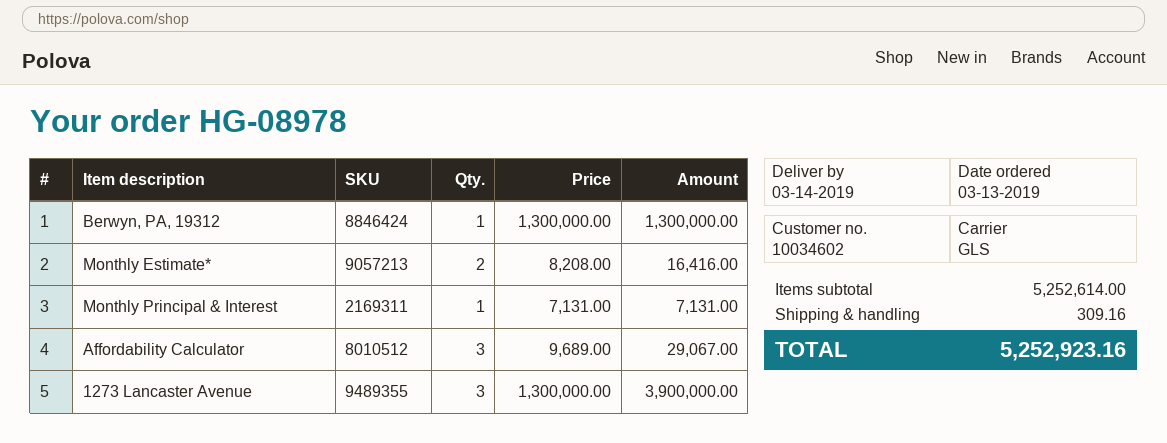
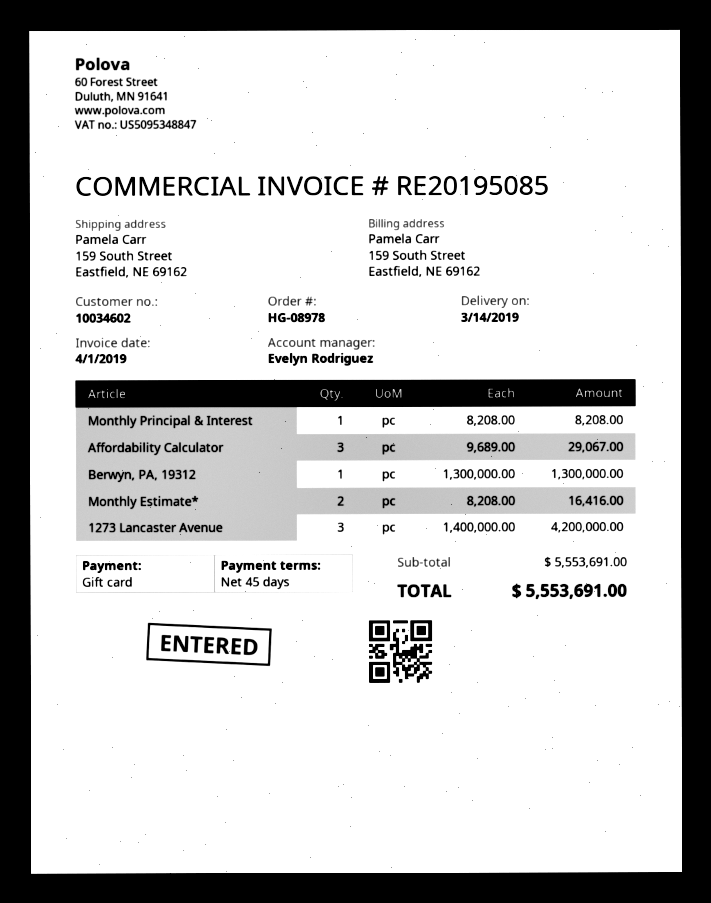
Monthly Principal & Interest: 1 x 7131.00 = 7131.00 -> 1 x 8208.00 = 8208.00
1273 Lancaster Avenue: 3 x 1300000.00 = 3900000.00 -> 3 x 1400000.00 = 4200000.00
subtotal: 5252614.00 -> 5553691.00
shipping: 309.16 -> none
total: 5252923.16 -> 5553691.00

